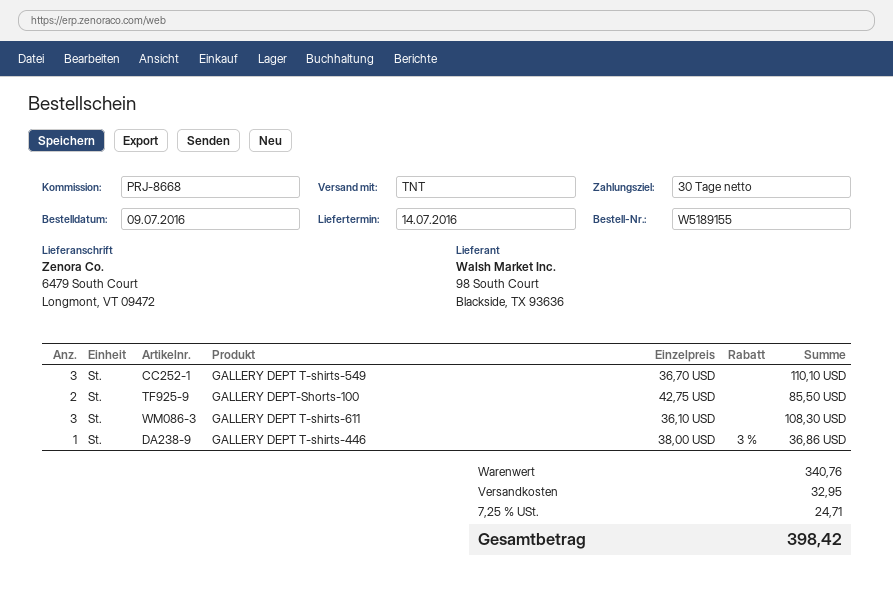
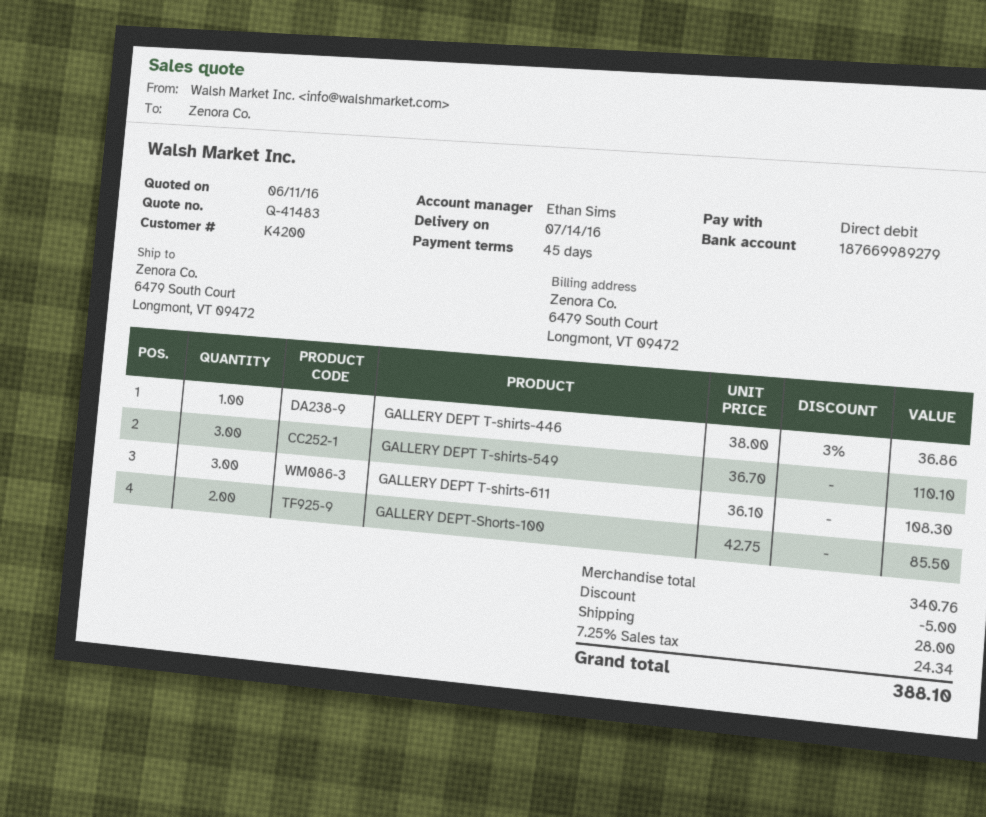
payment terms: 30 days -> 45 days
discount: none -> 5.00
shipping: 32.95 -> 28.00
tax: 7.25% = 24.71 -> 7.25% = 24.34
total: 398.42 -> 388.10

